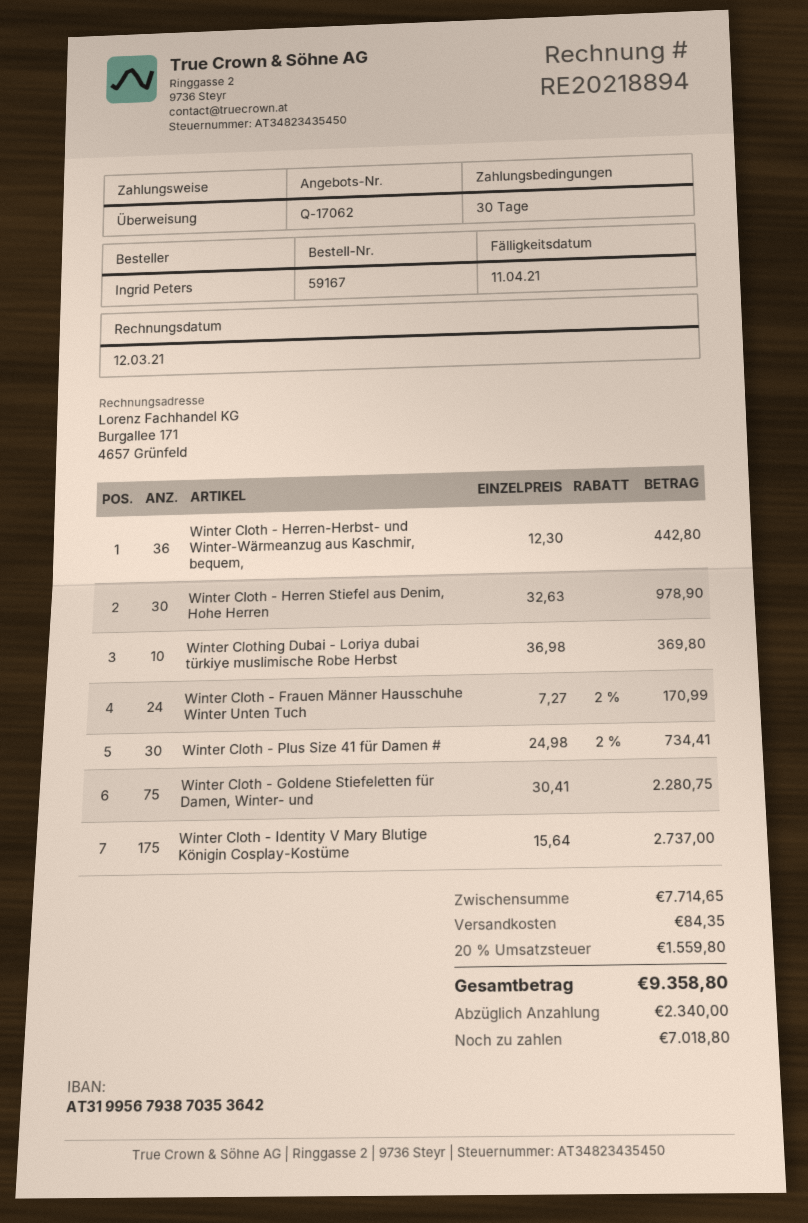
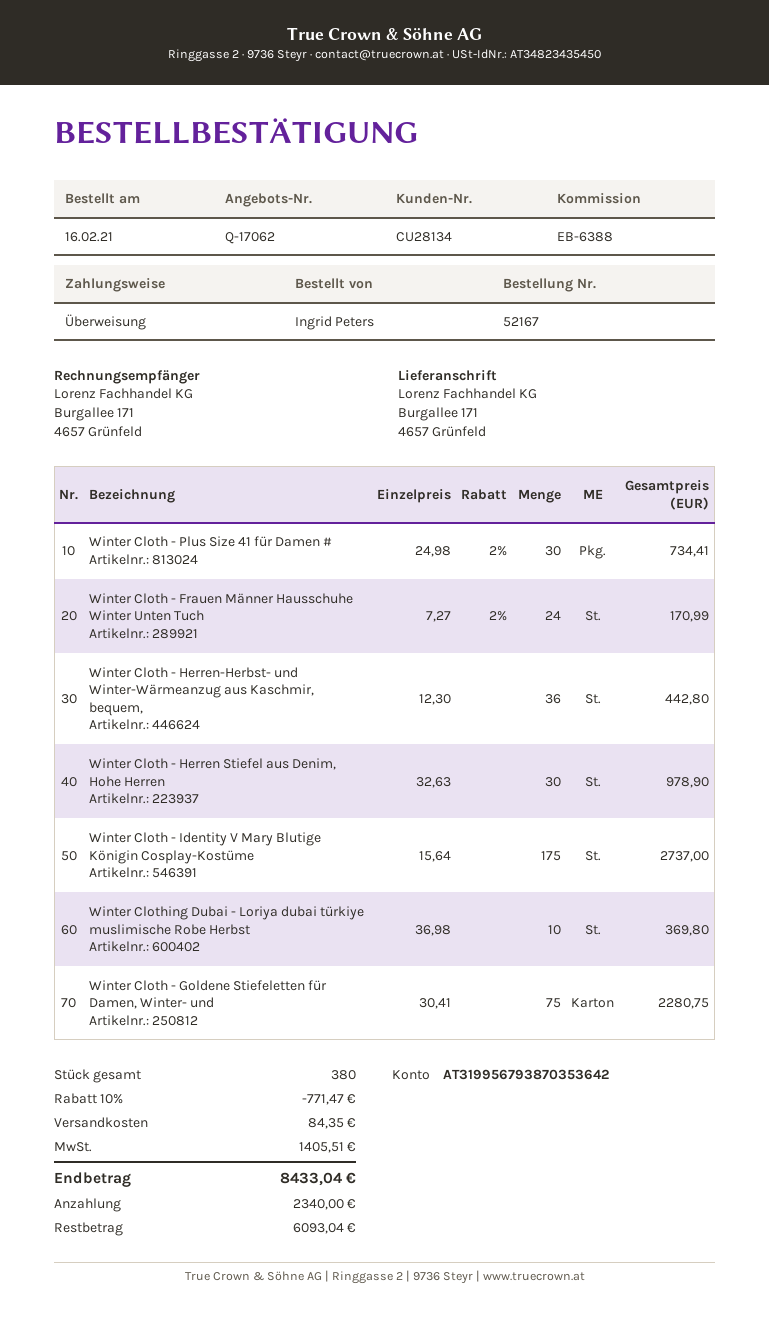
order number: 59167 -> 52167
discount: none -> 10% = 771.47
tax: 1559.80 -> 1405.51
total: 9358.80 -> 8433.04
balance: 7018.80 -> 6093.04

